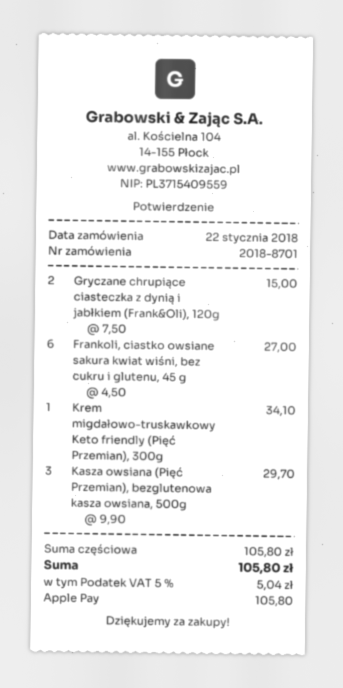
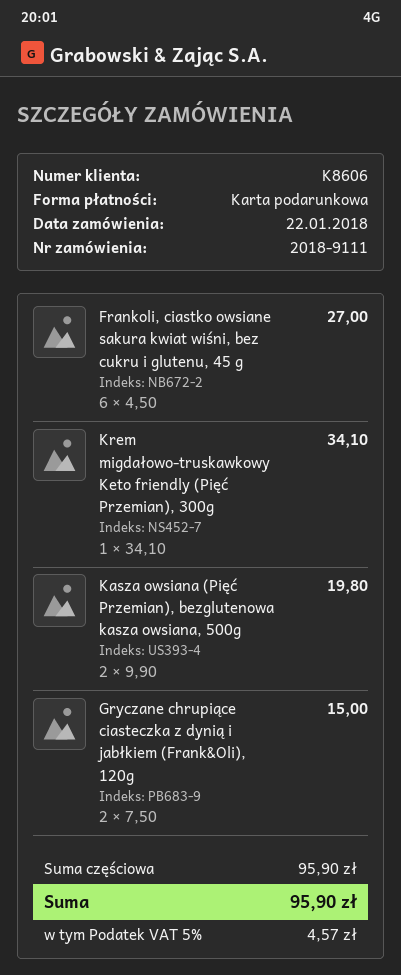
order number: 2018-8701 -> 2018-9111
payment method: Apple Pay -> gift card
Kasza owsiana (Pięć Przemian), bezglutenowa kasza owsiana, 500g: 3 x 9.90 = 29.70 -> 2 x 9.90 = 19.80
subtotal: 105.80 -> 95.90
tax: 5% = 5.04 -> 5% = 4.57
total: 105.80 -> 95.90

